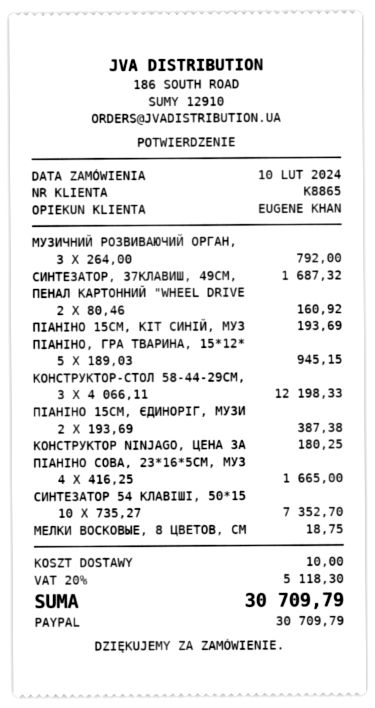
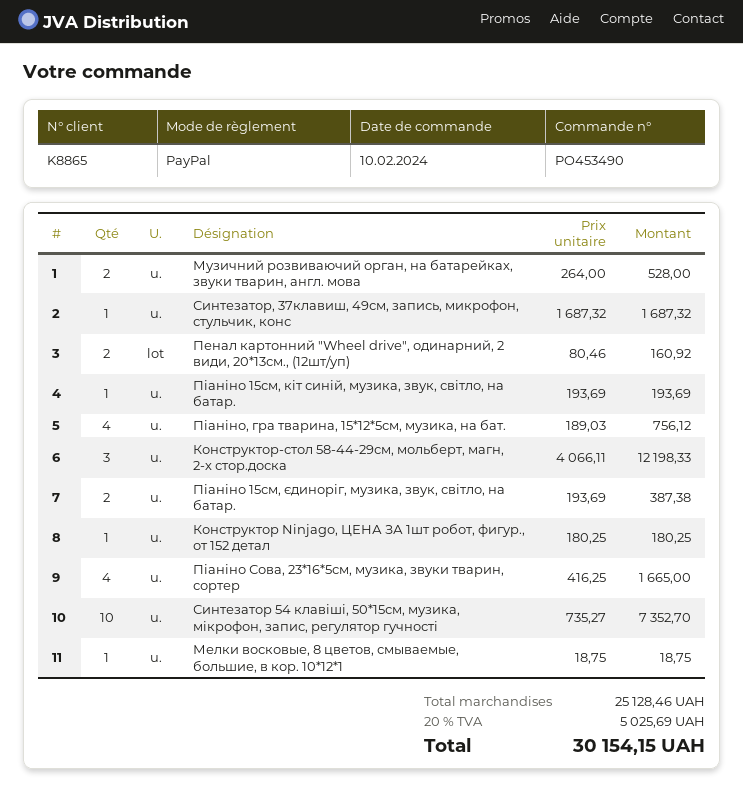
МУЗИЧНИЙ РОЗВИВАЮЧИЙ ОРГАН,: 3 x 264.00 = 792.00 -> 2 x 264.00 = 528.00
ПІАНІНО, ГРА ТВАРИНА, 15*12*: 5 x 189.03 = 945.15 -> 4 x 189.03 = 756.12
shipping: 10.00 -> none
tax: 20% = 5118.30 -> 20% = 5025.69
total: 30709.79 -> 30154.15

